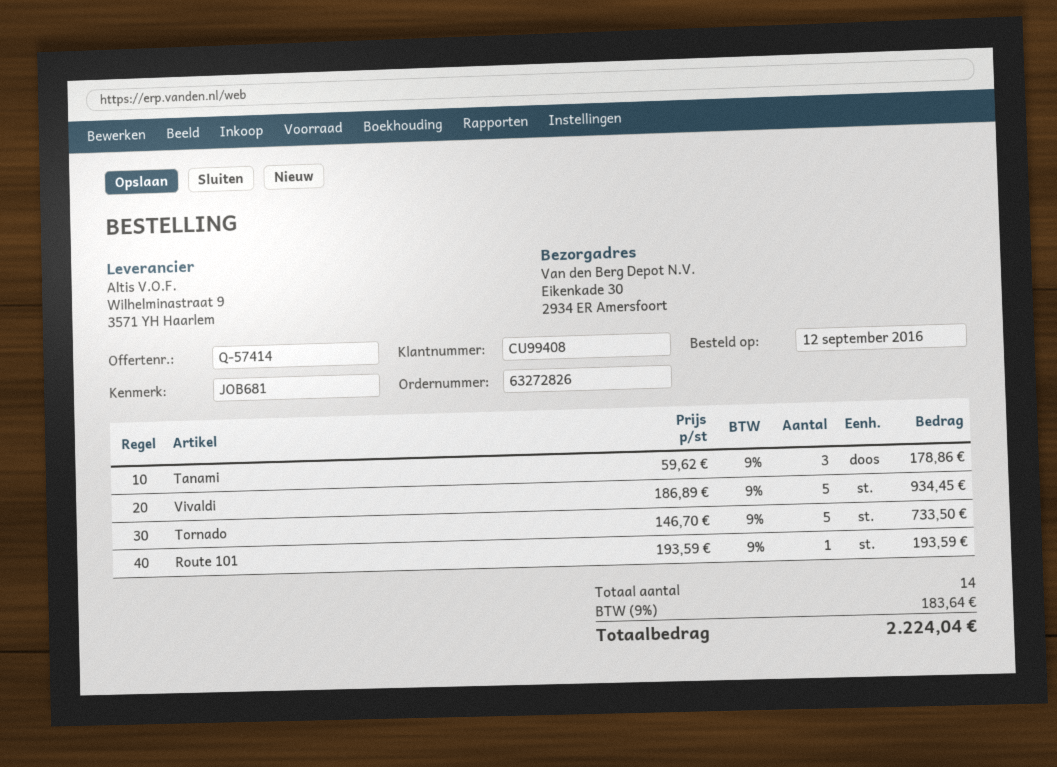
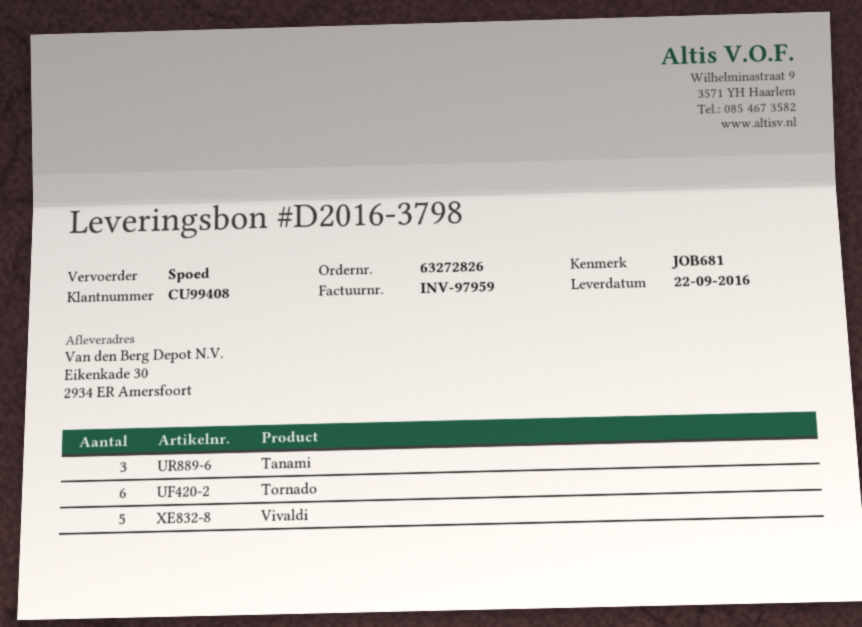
Tornado: 5 -> 6
Route 101: 1 -> none

